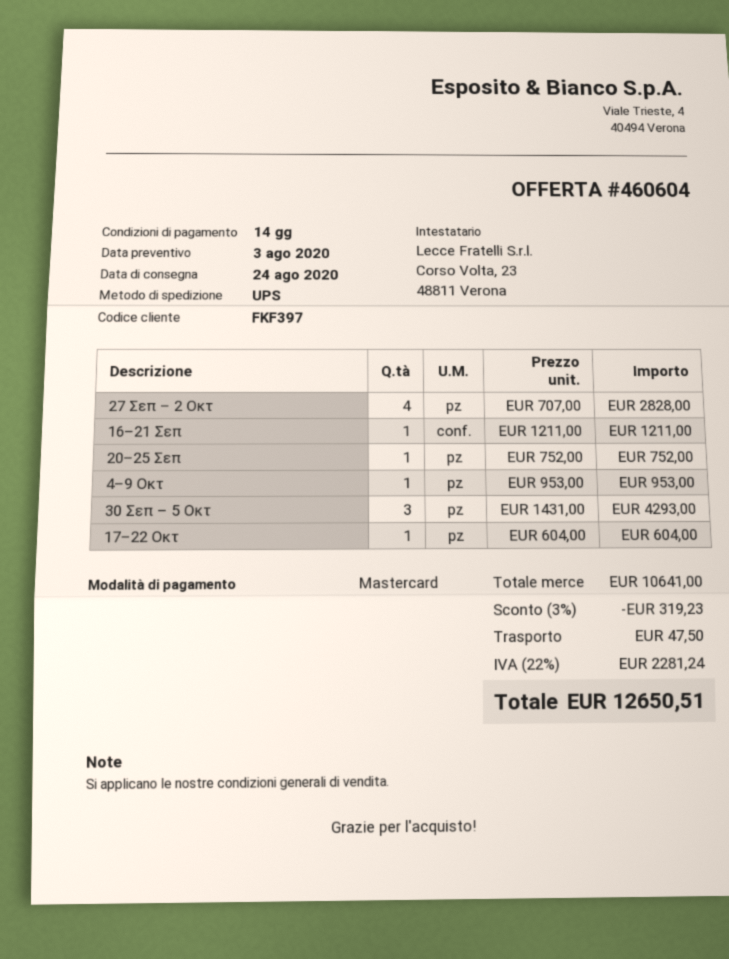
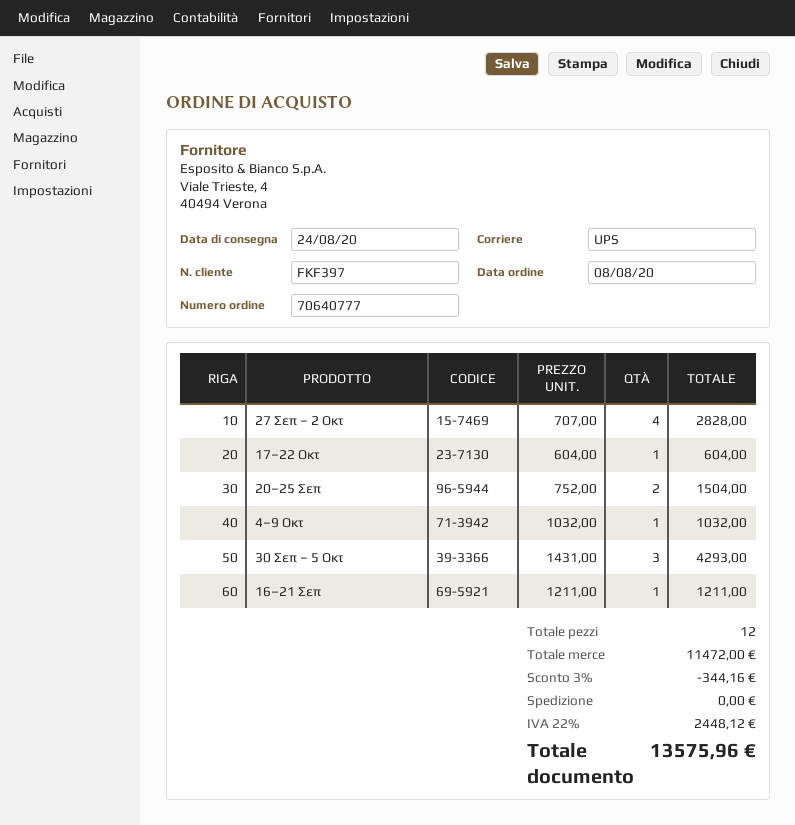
20–25 Σεπ: 1 x 752.00 = 752.00 -> 2 x 752.00 = 1504.00
4–9 Οκτ: 1 x 953.00 = 953.00 -> 1 x 1032.00 = 1032.00
subtotal: 10641.00 -> 11472.00
discount: 3% = 319.23 -> 3% = 344.16
shipping: 47.50 -> 0.00
tax: 22% = 2281.24 -> 22% = 2448.12
total: 12650.51 -> 13575.96

